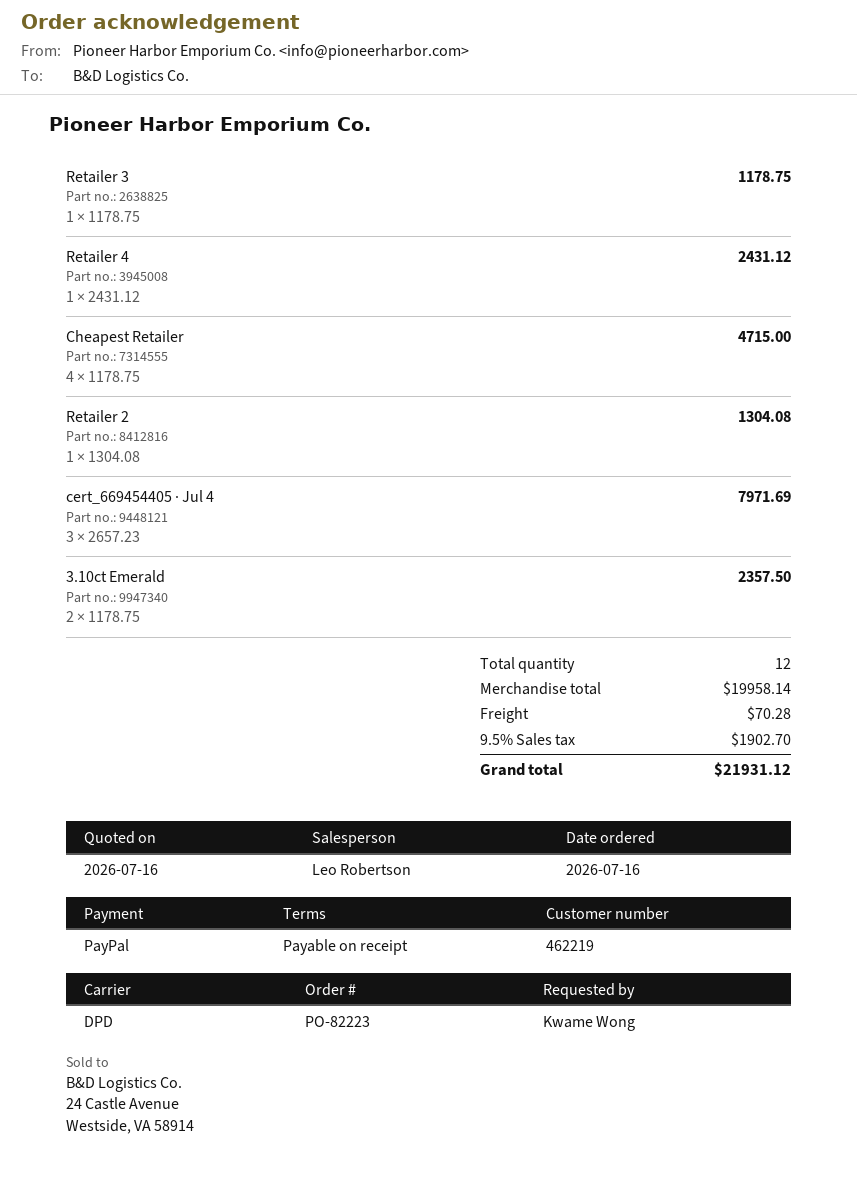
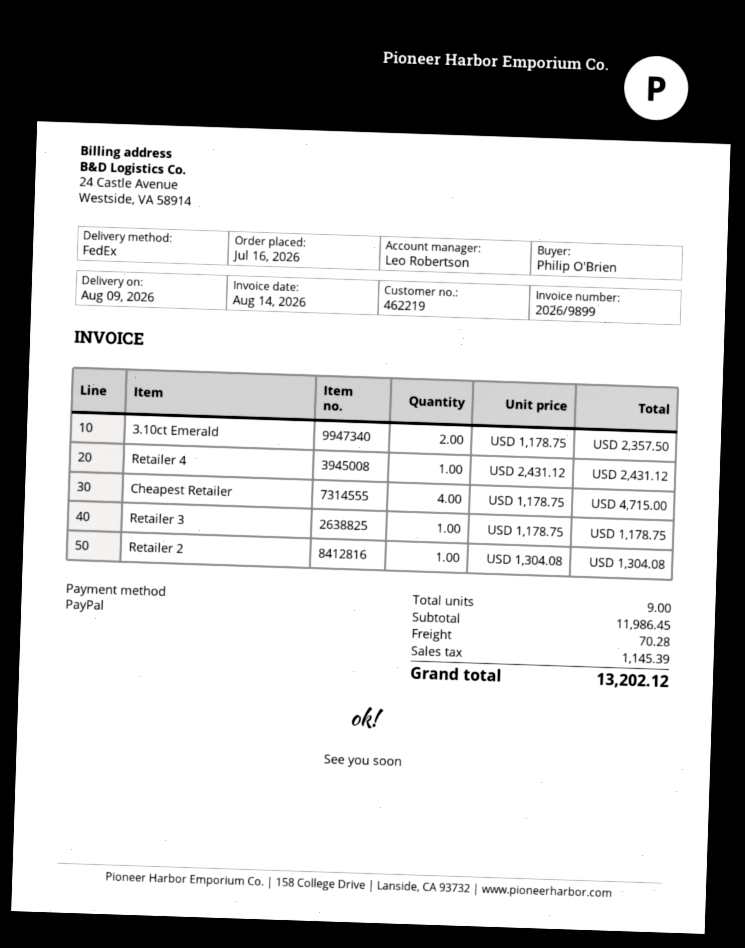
ordered by: Kwame Wong -> Philip O'Brien
shipping method: DPD -> FedEx
cert_669454405 · Jul 4: 3 x 2657.23 = 7971.69 -> none
total quantity: 12 -> 9
subtotal: 19958.14 -> 11986.45
tax: 1902.70 -> 1145.39
total: 21931.12 -> 13202.12

